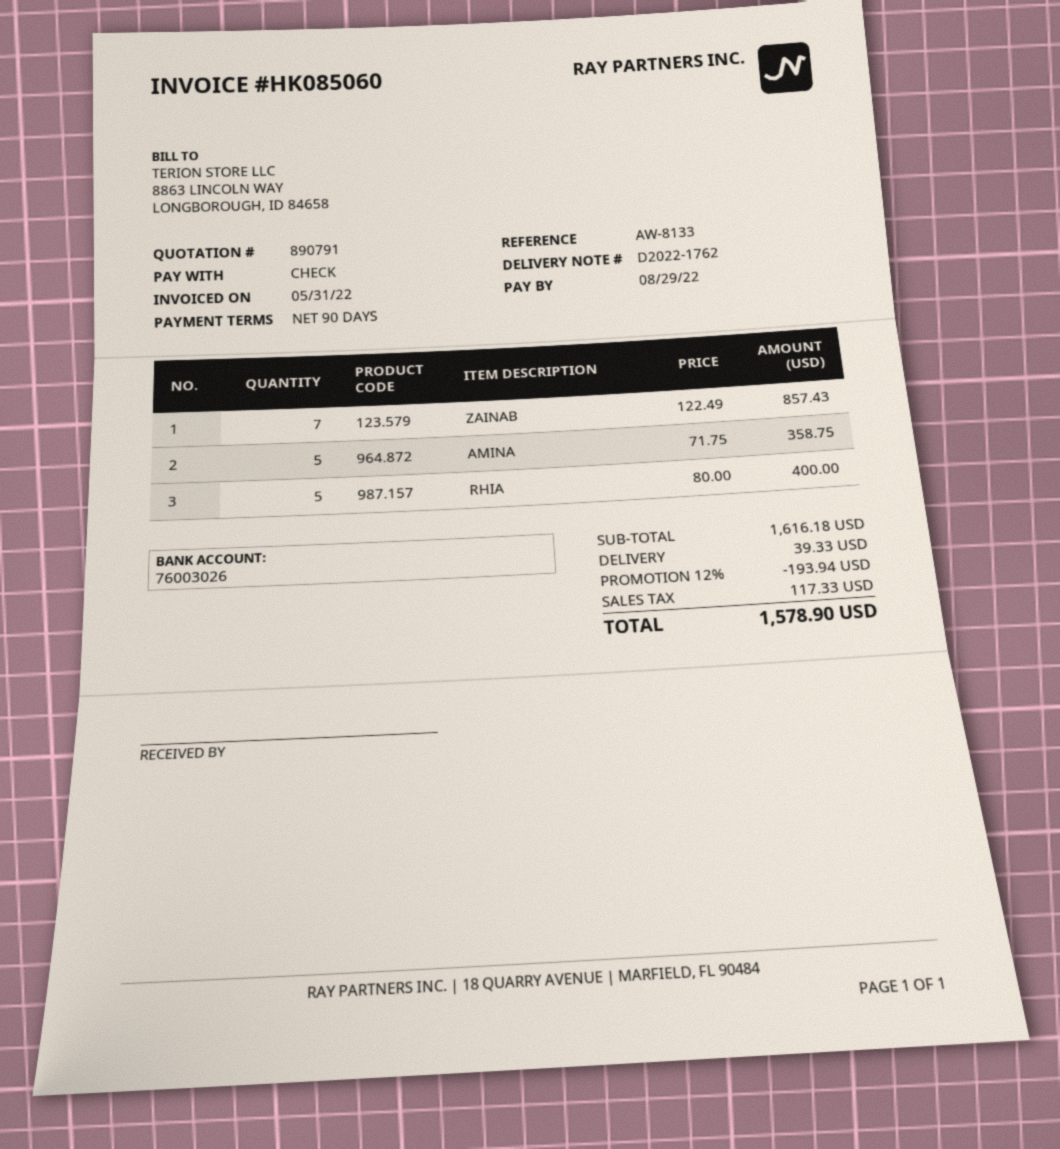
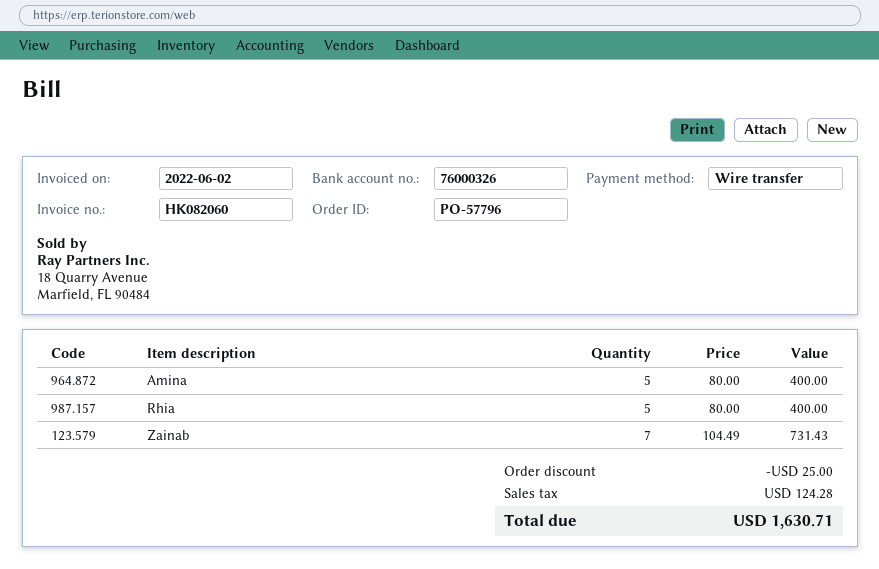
invoice number: HK085060 -> HK082060
invoice date: 2022-05-31 -> 2022-06-02
payment method: cheque -> bank transfer
bank account: 76003026 -> 76000326
ZAINAB: 7 x 122.49 = 857.43 -> 7 x 104.49 = 731.43
AMINA: 5 x 71.75 = 358.75 -> 5 x 80.00 = 400.00
discount: 193.94 -> 25.00
shipping: 39.33 -> none
tax: 117.33 -> 124.28
total: 1578.90 -> 1630.71

